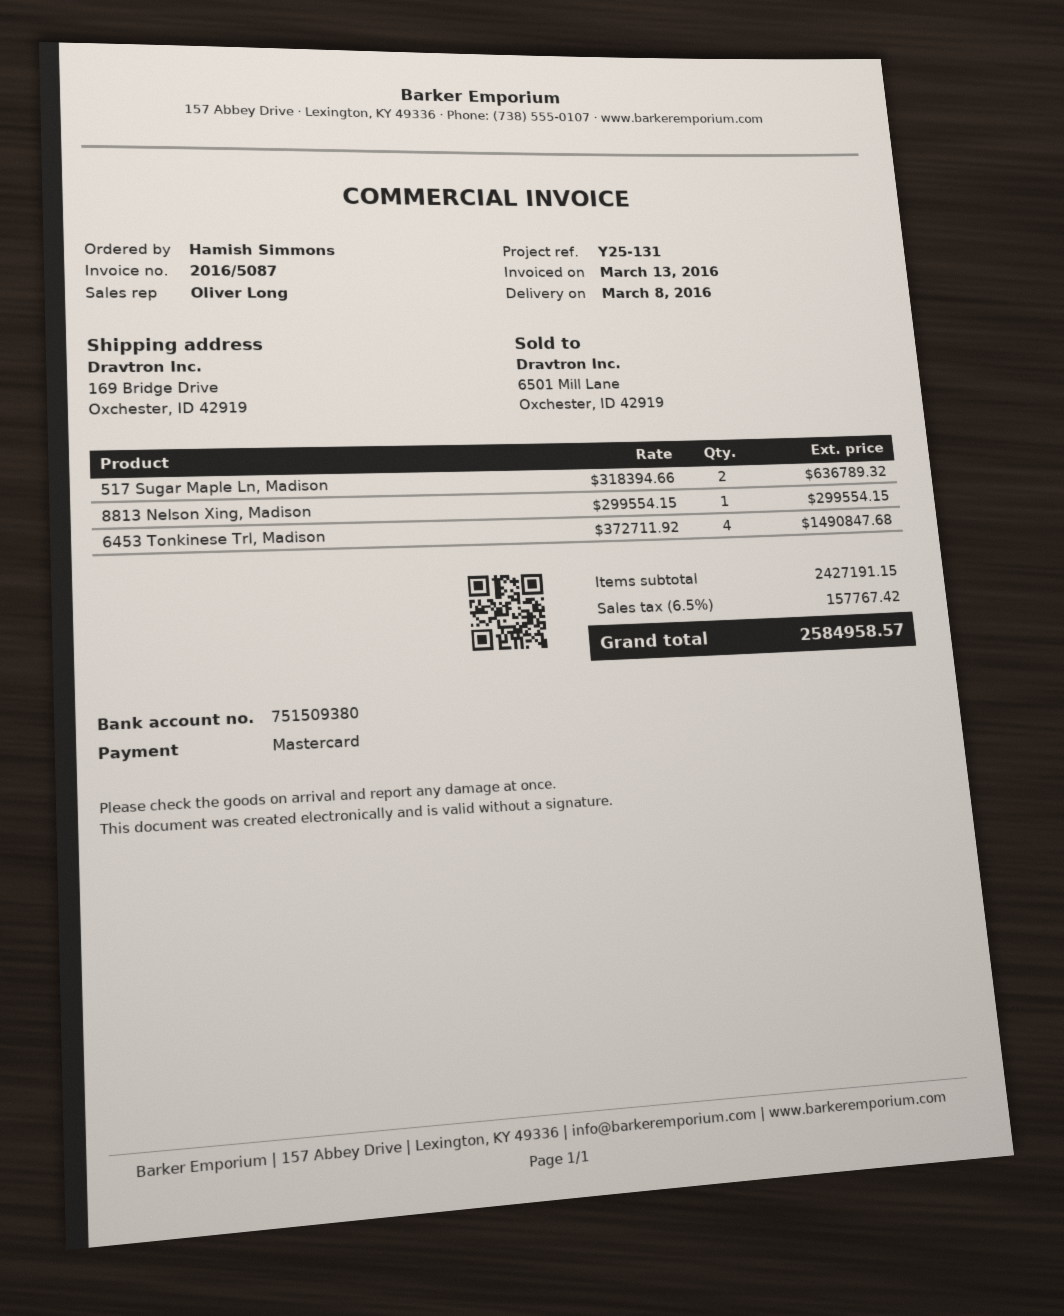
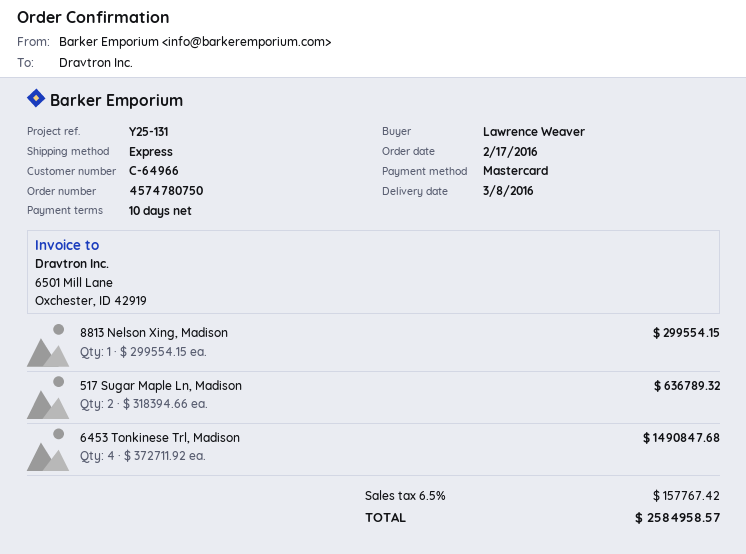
ordered by: Hamish Simmons -> Lawrence Weaver

